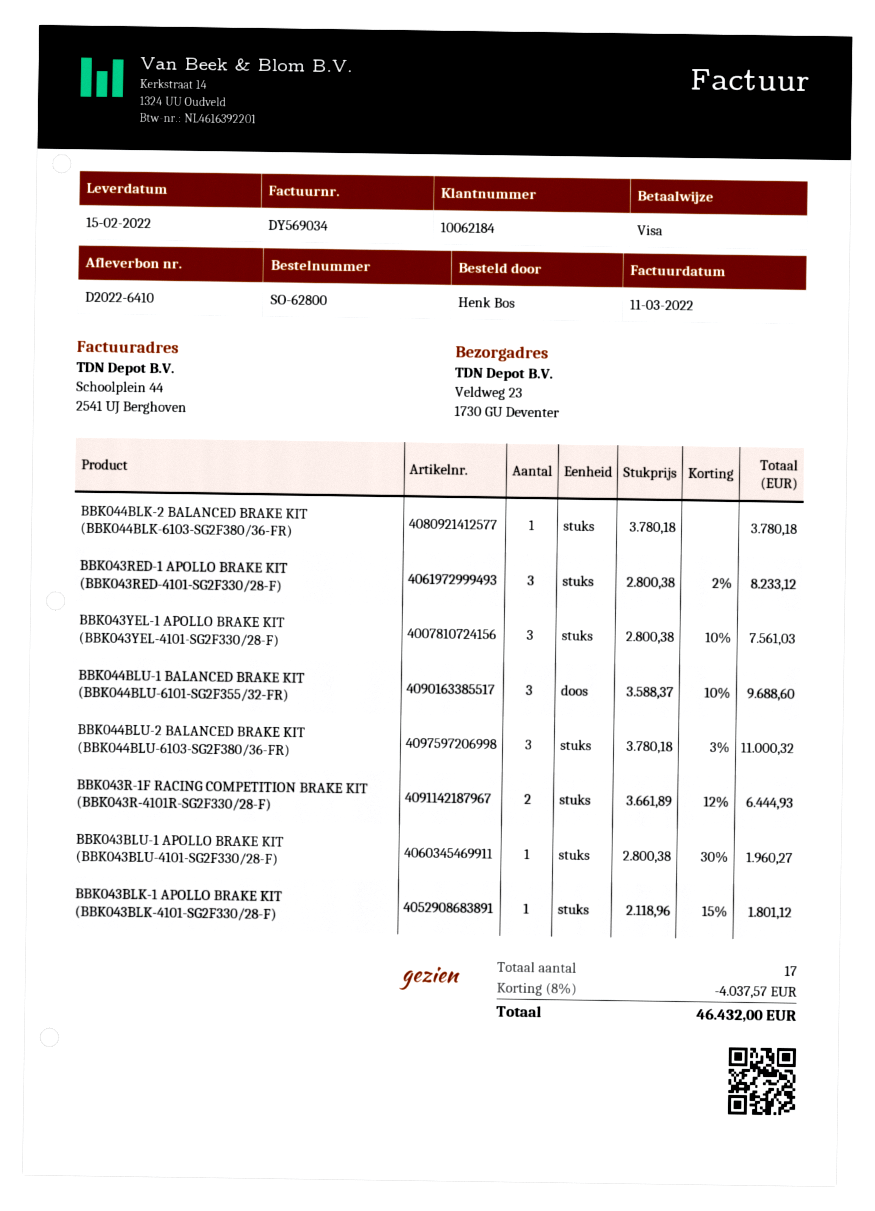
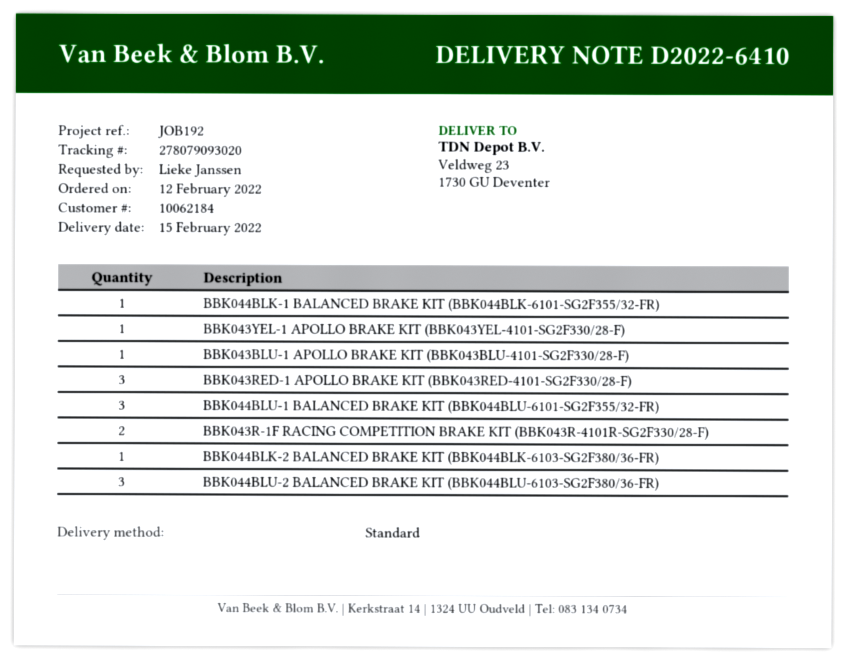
ordered by: Henk Bos -> Lieke Janssen
BBK043YEL-1 APOLLO BRAKE KIT (BBK043YEL-4101-SG2F330/28-F): 3 -> 1
BBK043BLK-1 APOLLO BRAKE KIT (BBK043BLK-4101-SG2F330/28-F): 1 -> none
BBK044BLK-1 BALANCED BRAKE KIT (BBK044BLK-6101-SG2F355/32-FR): none -> 1

